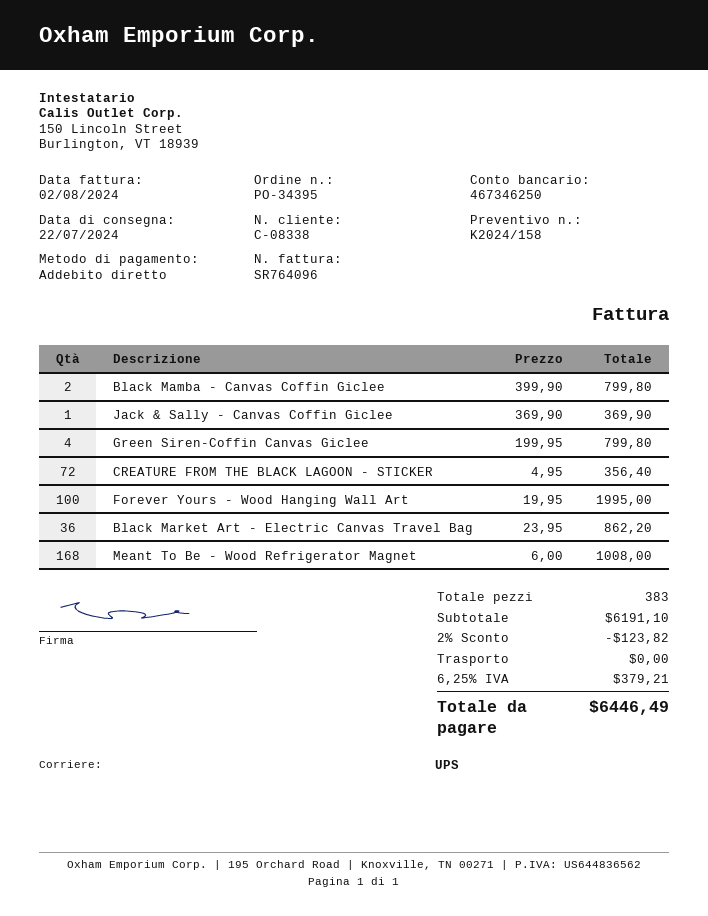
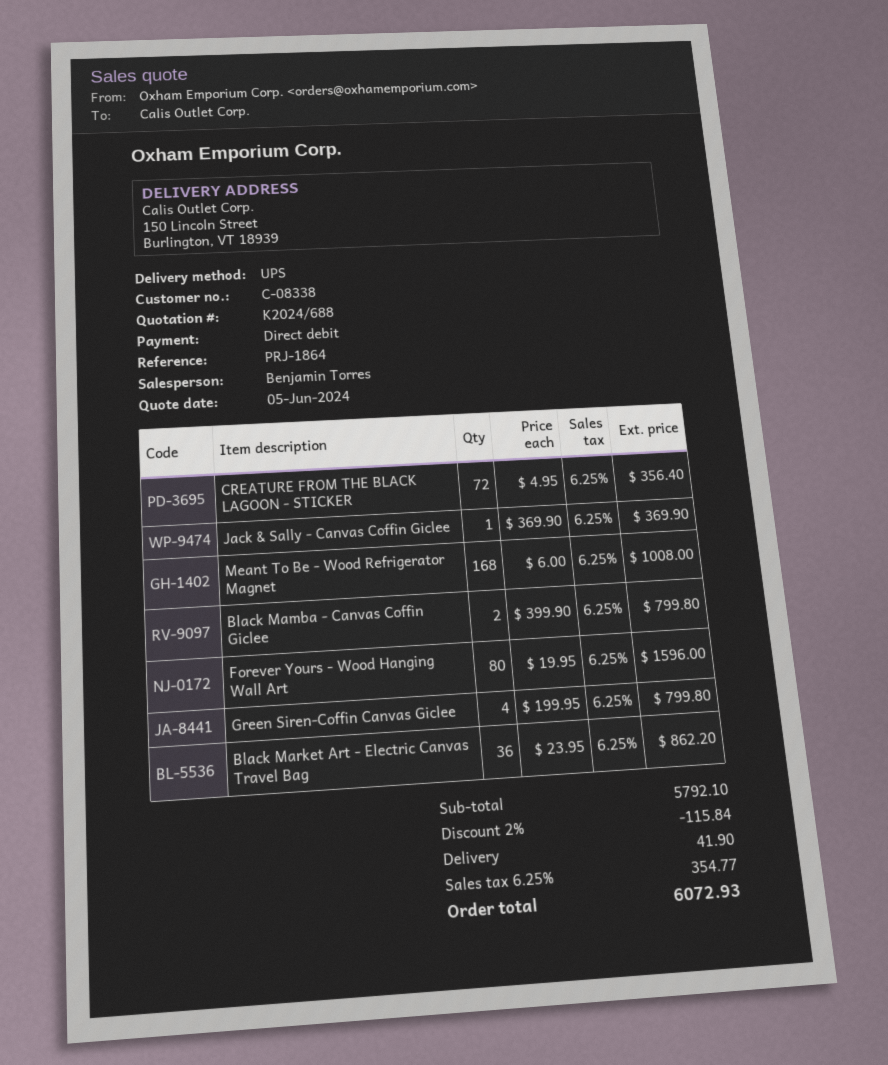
quote number: K2024/158 -> K2024/688
Forever Yours - Wood Hanging Wall Art: 100 x 19.95 = 1995.00 -> 80 x 19.95 = 1596.00
subtotal: 6191.10 -> 5792.10
discount: 2% = 123.82 -> 2% = 115.84
shipping: 0.00 -> 41.90
tax: 6.25% = 379.21 -> 6.25% = 354.77
total: 6446.49 -> 6072.93

